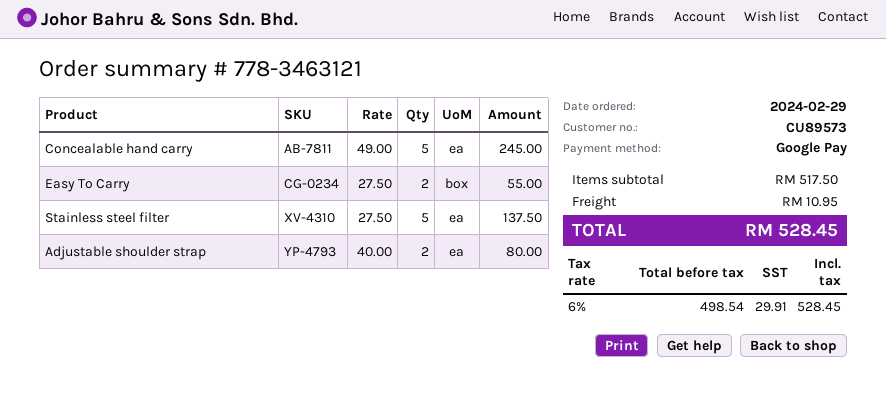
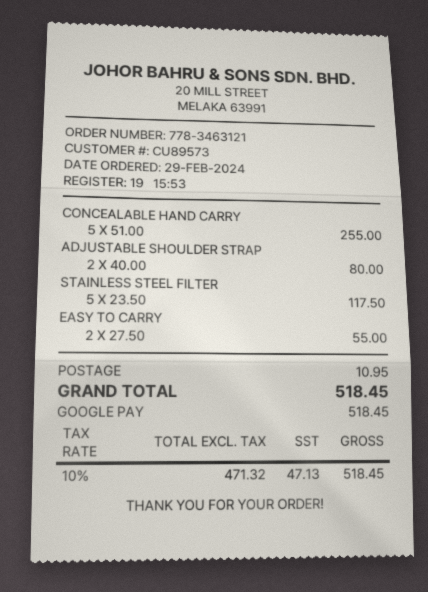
Concealable hand carry: 5 x 49.00 = 245.00 -> 5 x 51.00 = 255.00
Stainless steel filter: 5 x 27.50 = 137.50 -> 5 x 23.50 = 117.50
net: 498.54 -> 471.32
tax: 6% = 29.91 -> 10% = 47.13
total: 528.45 -> 518.45

